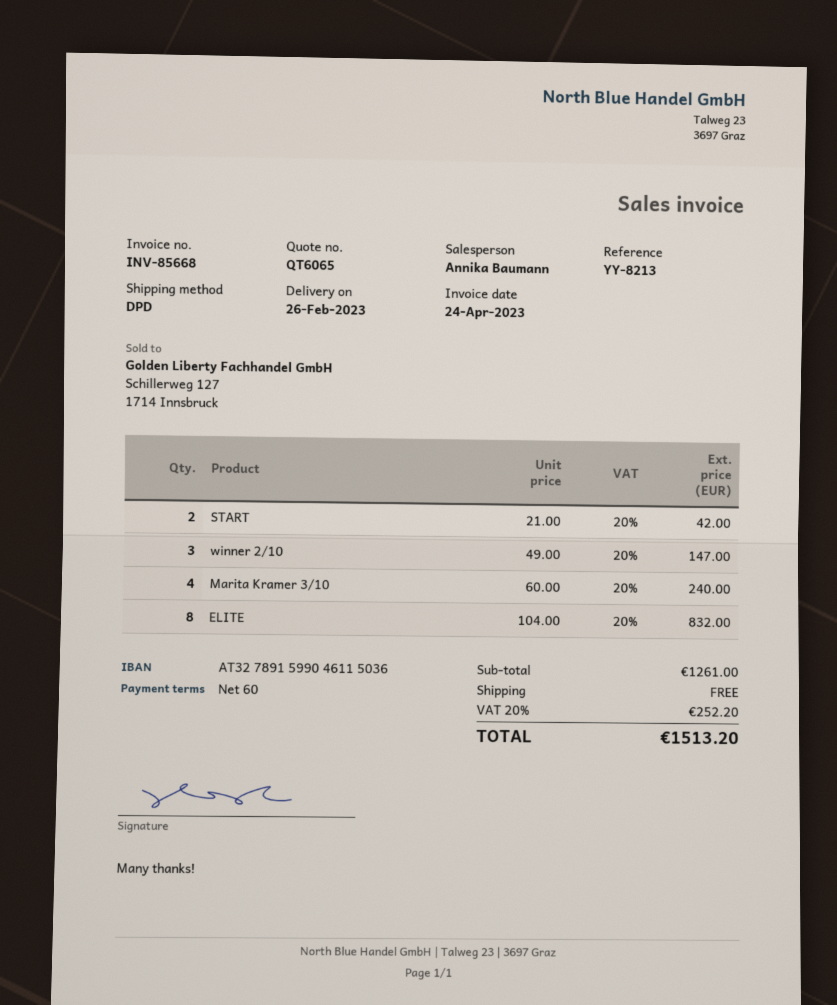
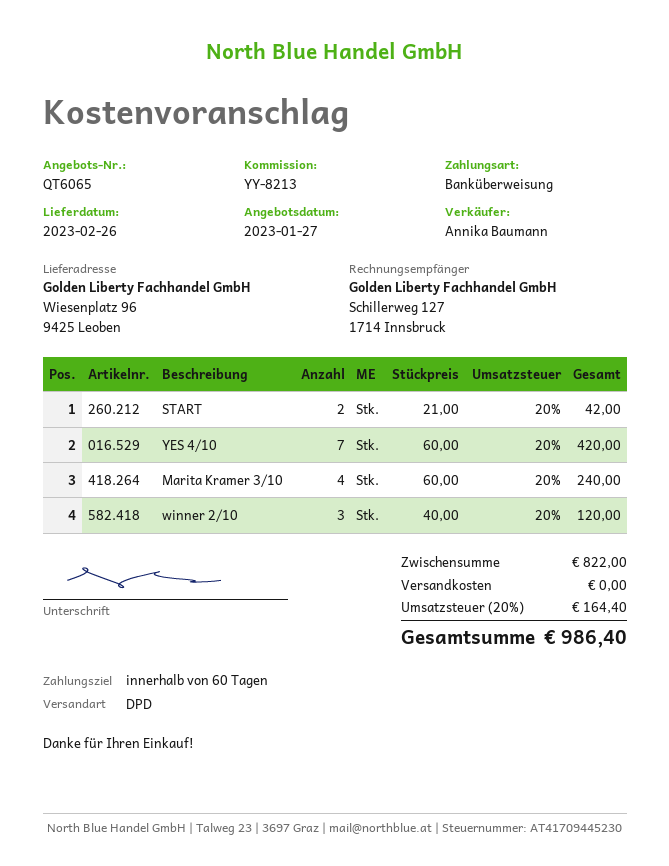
winner 2/10: 3 x 49.00 = 147.00 -> 3 x 40.00 = 120.00
ELITE: 8 x 104.00 = 832.00 -> none
YES 4/10: none -> 7 x 60.00 = 420.00
subtotal: 1261.00 -> 822.00
tax: 20% = 252.20 -> 20% = 164.40
total: 1513.20 -> 986.40

